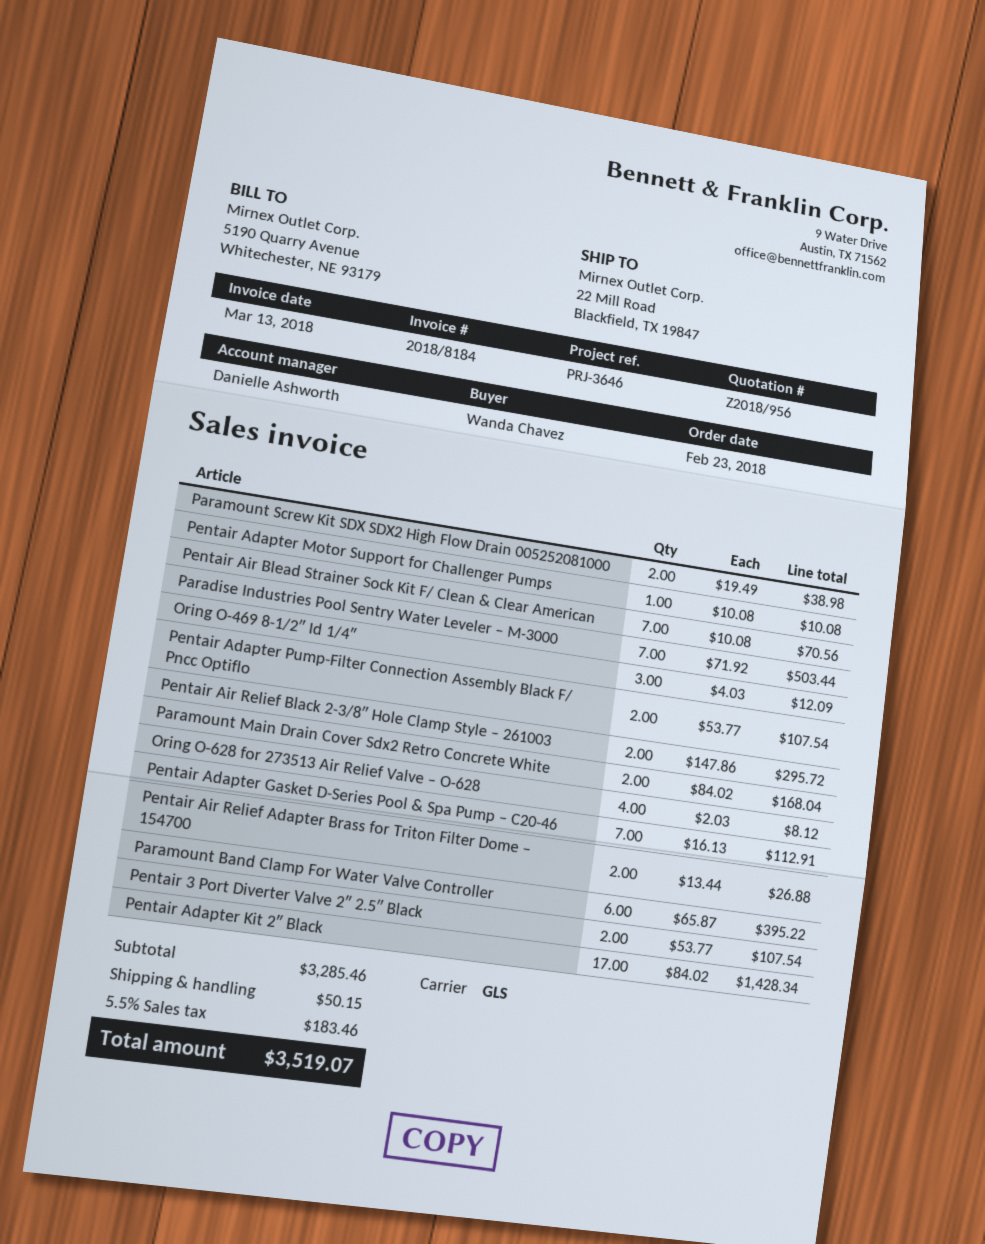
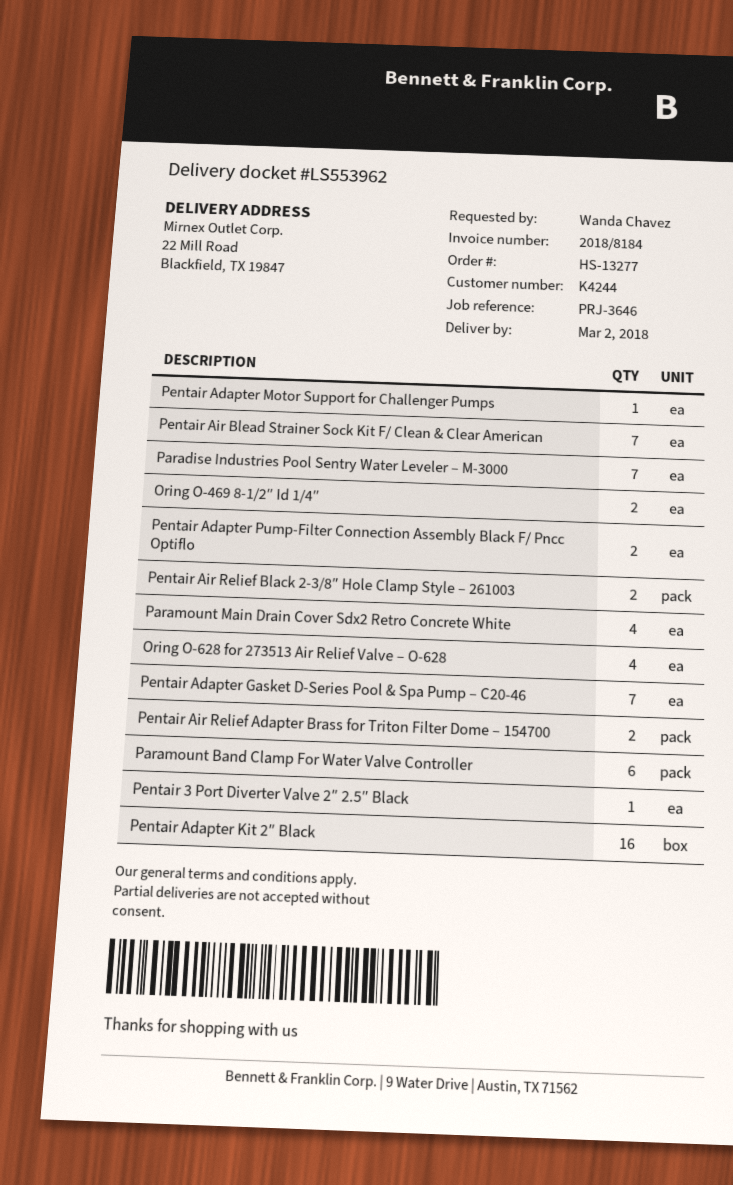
Paramount Screw Kit SDX SDX2 High Flow Drain 005252081000: 2 -> none
Oring O-469 8-1/2″ Id 1/4″: 3 -> 2
Paramount Main Drain Cover Sdx2 Retro Concrete White: 2 -> 4
Pentair 3 Port Diverter Valve 2″ 2.5″ Black: 2 -> 1
Pentair Adapter Kit 2″ Black: 17 -> 16

